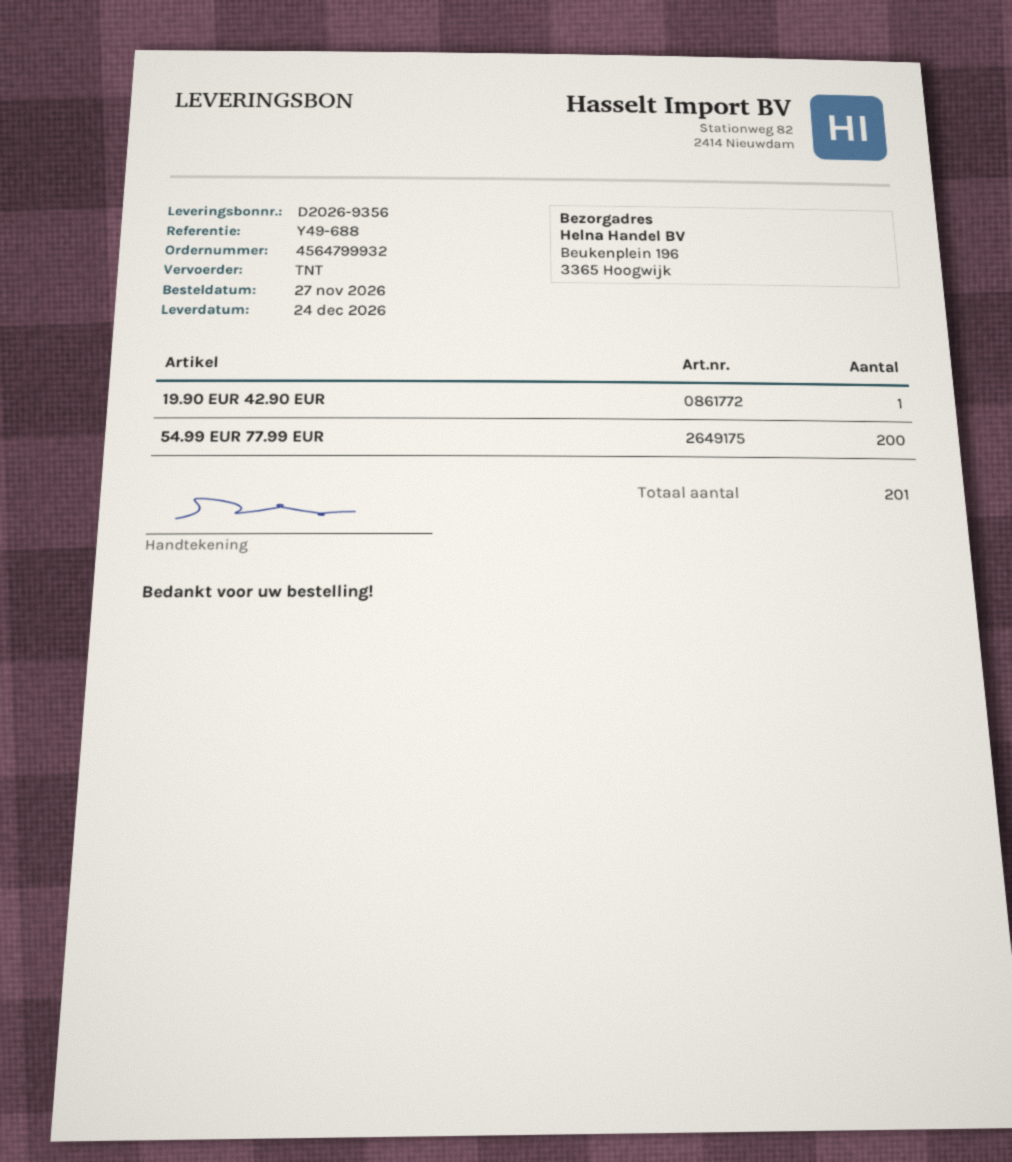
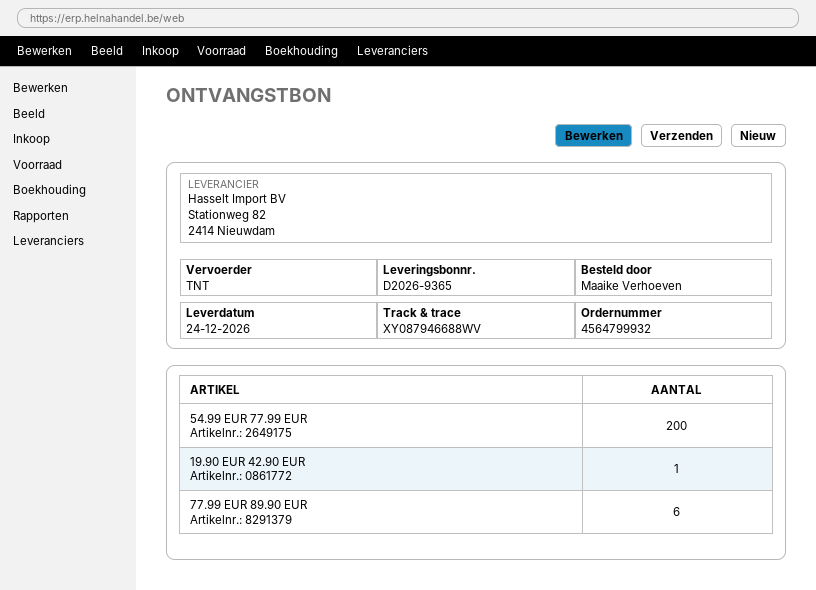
delivery note number: D2026-9356 -> D2026-9365
77.99 EUR 89.90 EUR: none -> 6

